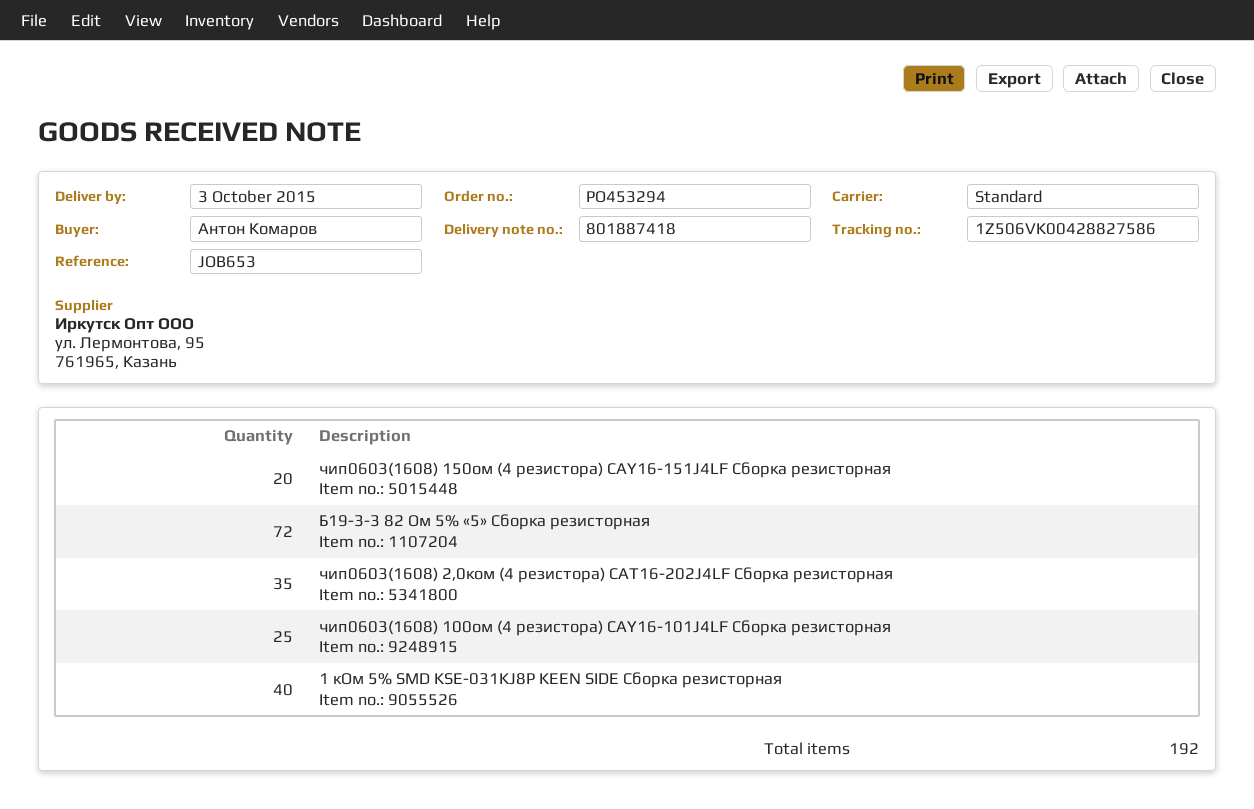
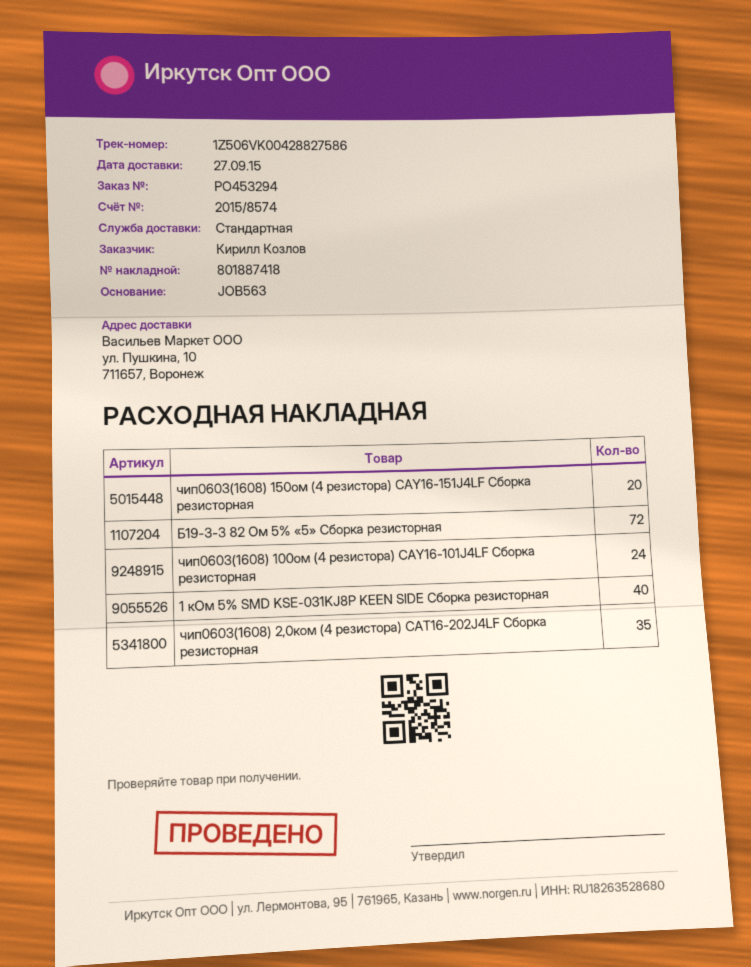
delivery date: 2015-10-03 -> 2015-09-27
reference: JOB653 -> JOB563
ordered by: Антон Комаров -> Кирилл Козлов
чип0603(1608) 100ом (4 резистора) CAY16-101J4LF Сборка резисторная: 25 -> 24

